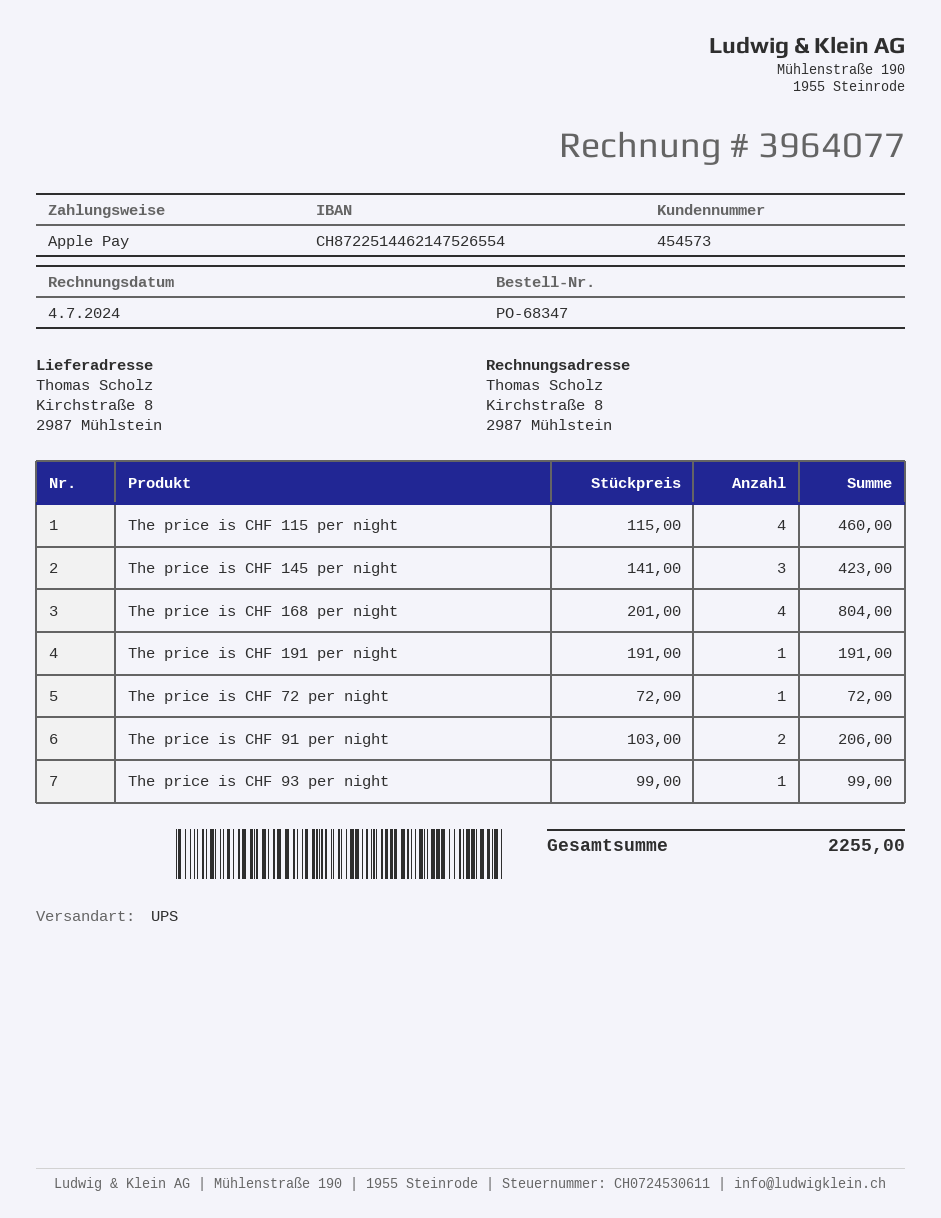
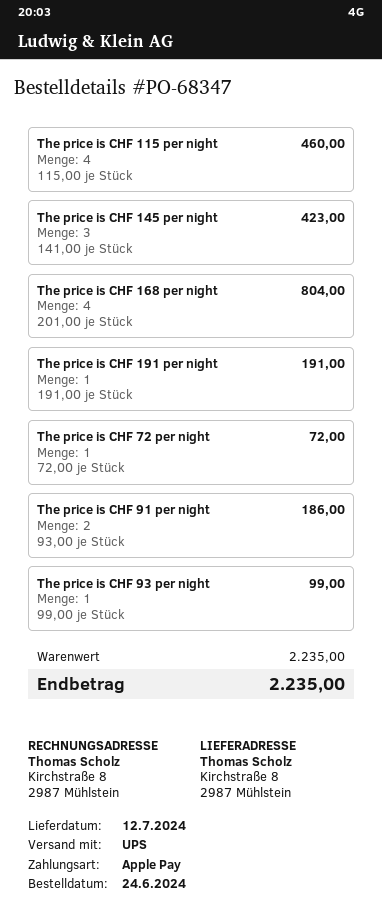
The price is CHF 91 per night: 2 x 103.00 = 206.00 -> 2 x 93.00 = 186.00
total: 2255.00 -> 2235.00

